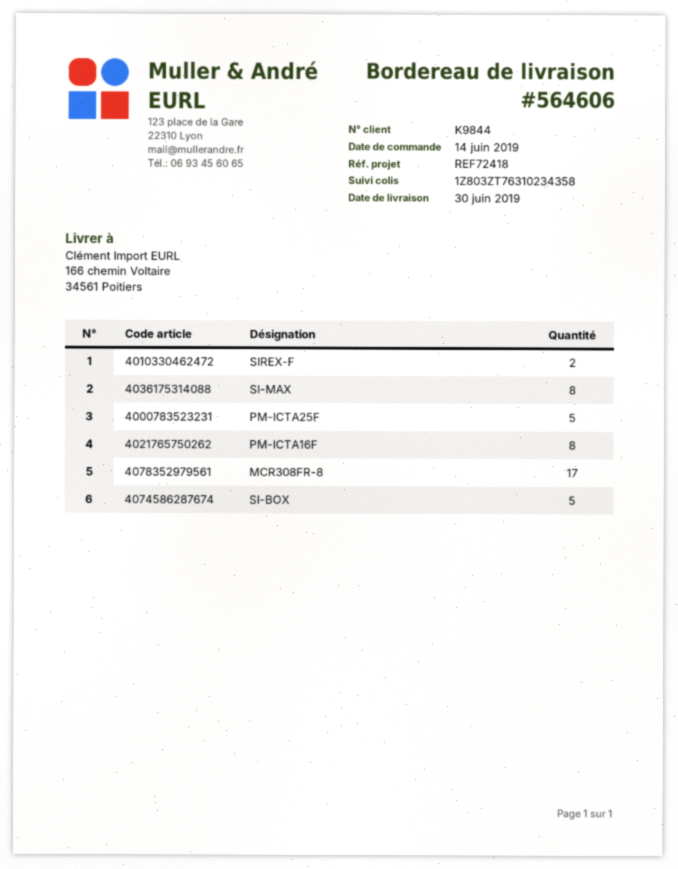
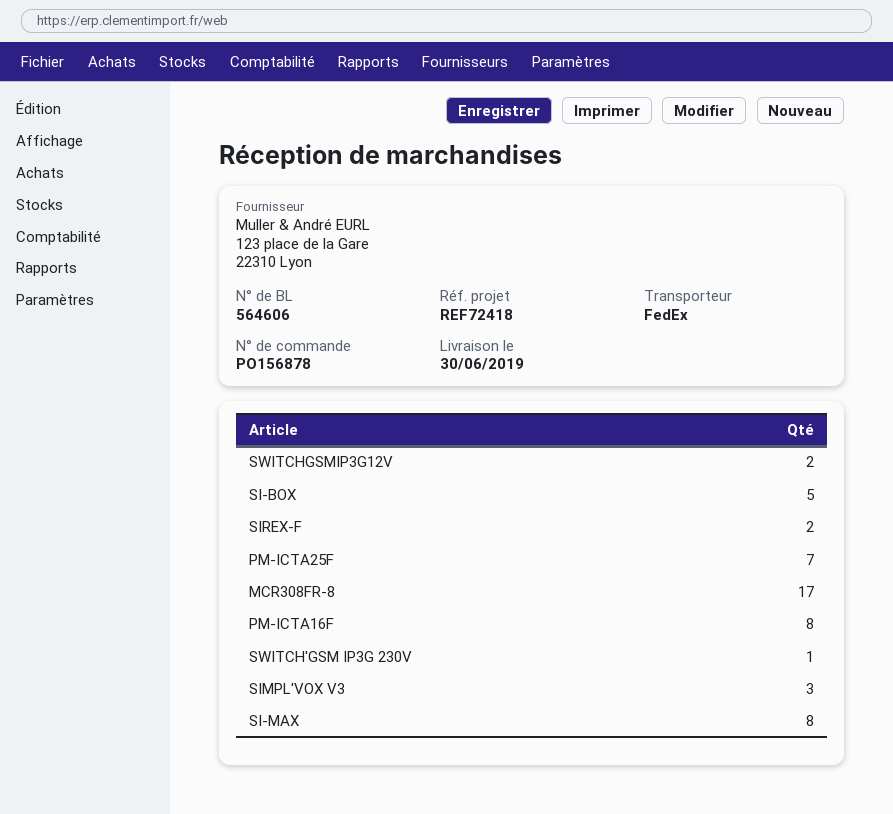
PM-ICTA25F: 5 -> 7
SWITCHGSMIP3G12V: none -> 2
SWITCH'GSM IP3G 230V: none -> 1
SIMPL'VOX V3: none -> 3

